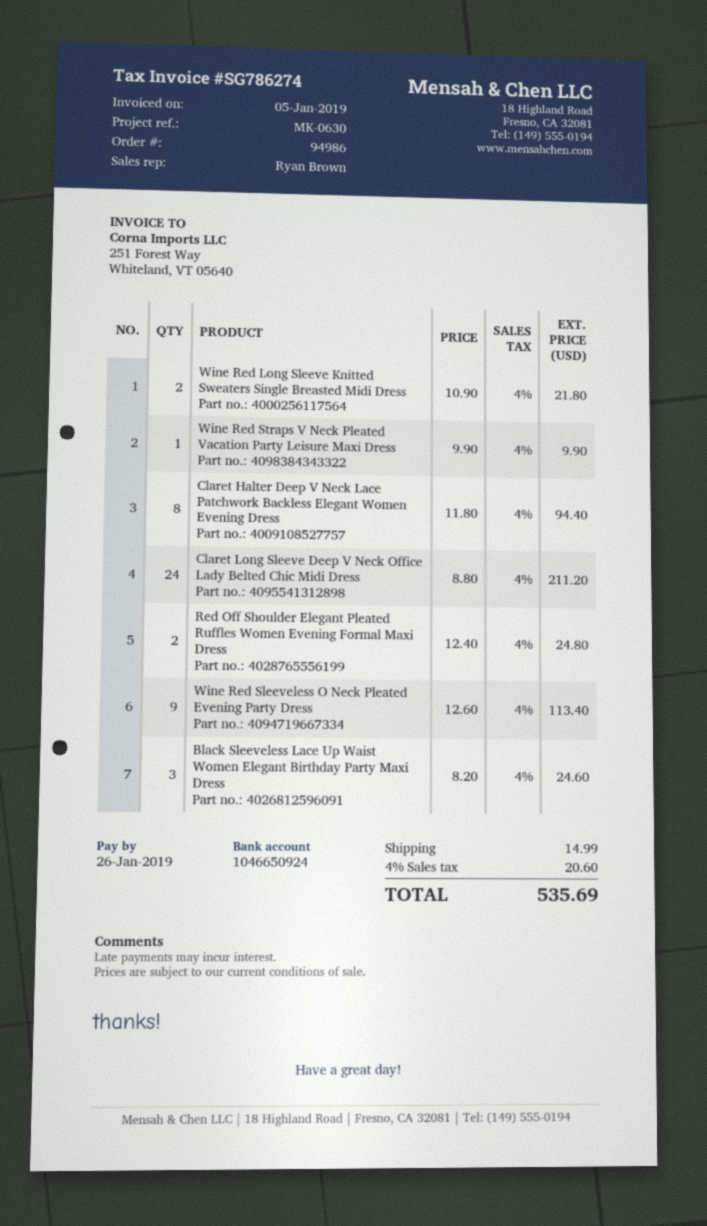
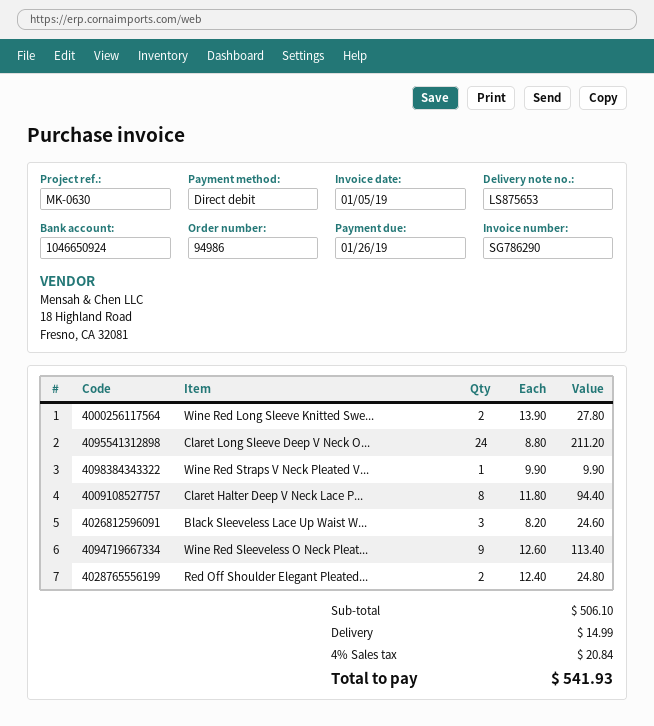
invoice number: SG786274 -> SG786290
Wine Red Long Sleeve Knitted Sweaters Single Breasted Midi Dress: 2 x 10.90 = 21.80 -> 2 x 13.90 = 27.80
tax: 4% = 20.60 -> 4% = 20.84
total: 535.69 -> 541.93

